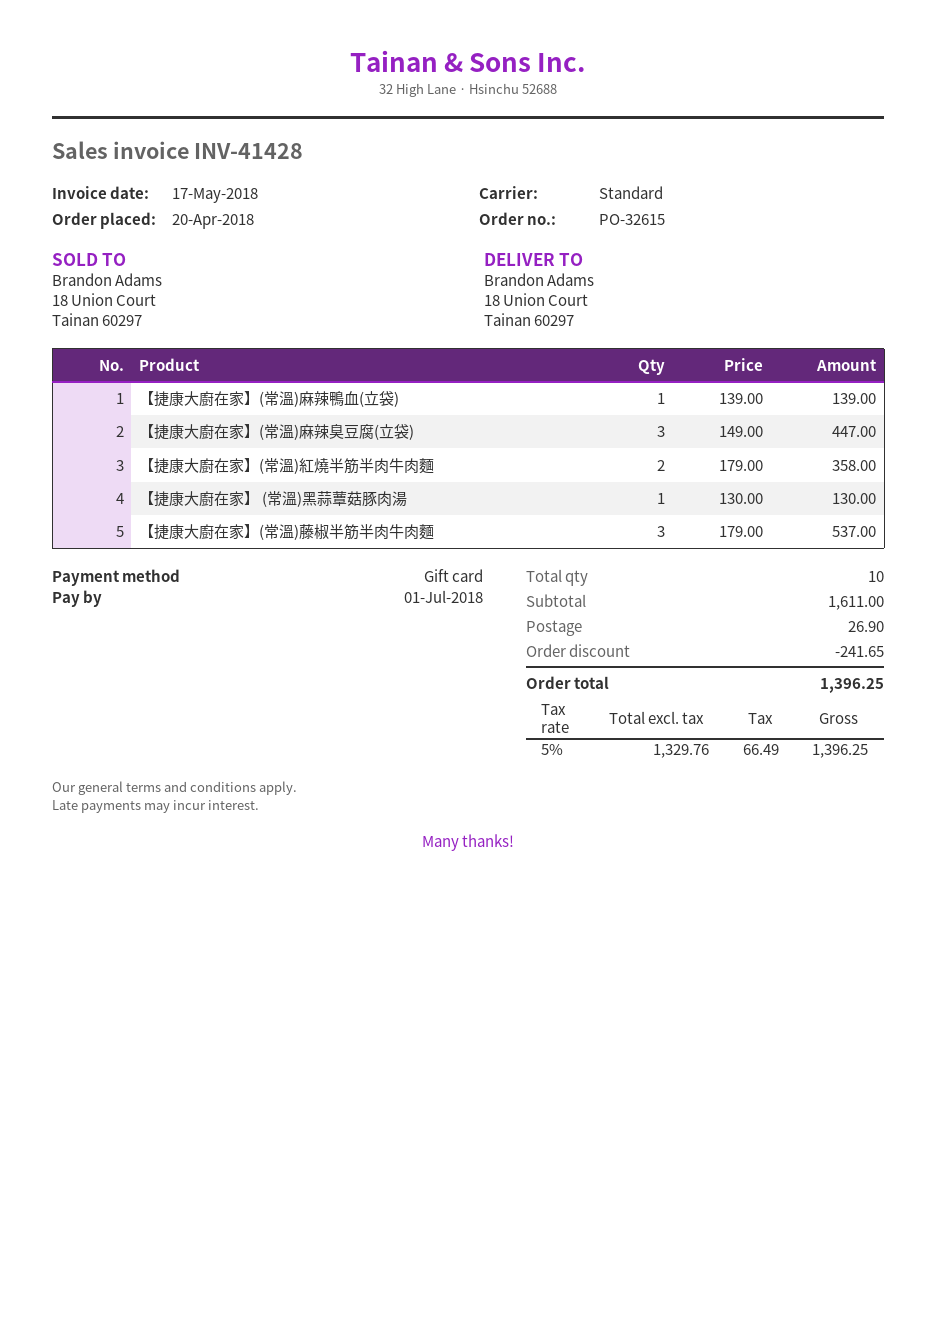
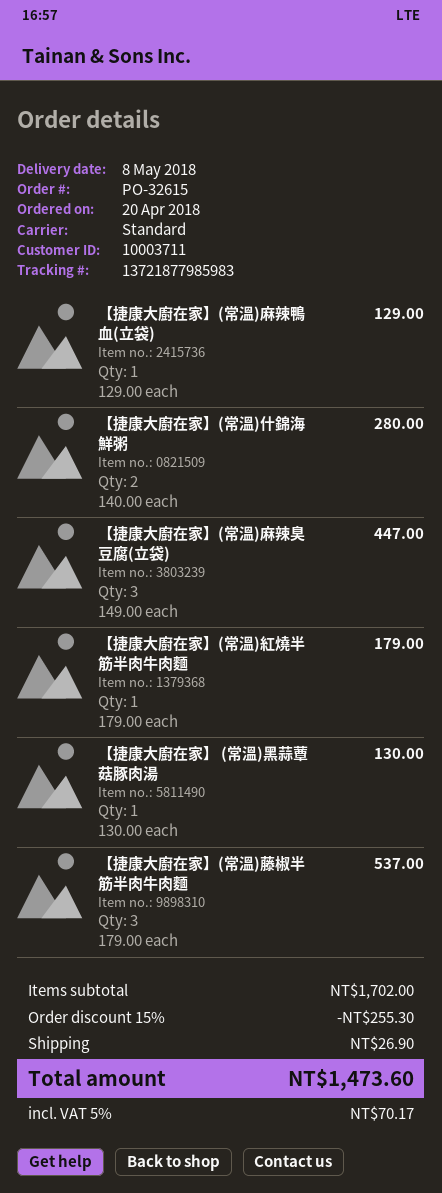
【捷康大廚在家】(常溫)麻辣鴨血(立袋): 1 x 139.00 = 139.00 -> 1 x 129.00 = 129.00
【捷康大廚在家】(常溫)紅燒半筋半肉牛肉麵: 2 x 179.00 = 358.00 -> 1 x 179.00 = 179.00
【捷康大廚在家】(常溫)什錦海鮮粥: none -> 2 x 140.00 = 280.00
subtotal: 1611.00 -> 1702.00
discount: 241.65 -> 255.30
tax: 5% = 66.49 -> 5% = 70.17
total: 1396.25 -> 1473.60

